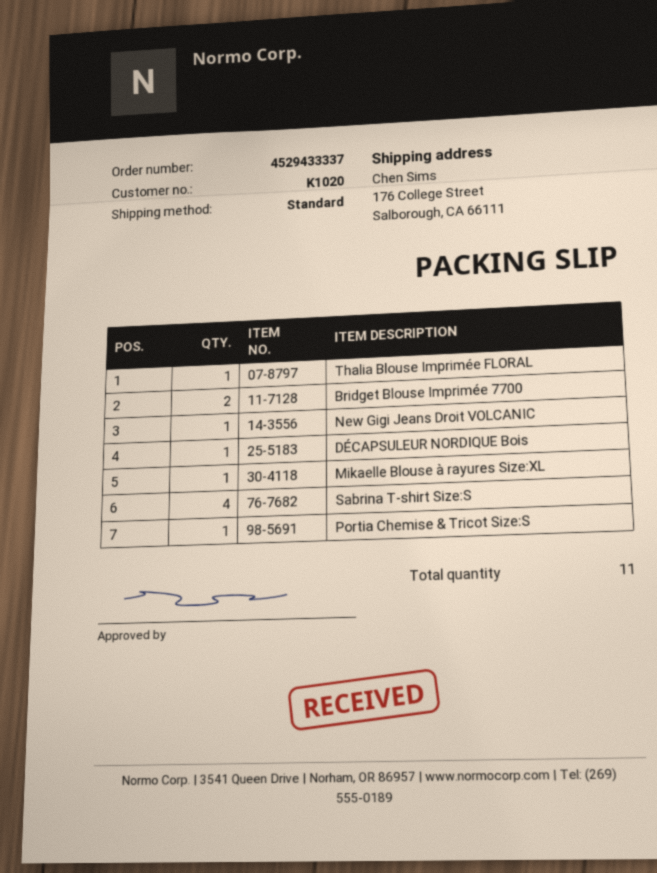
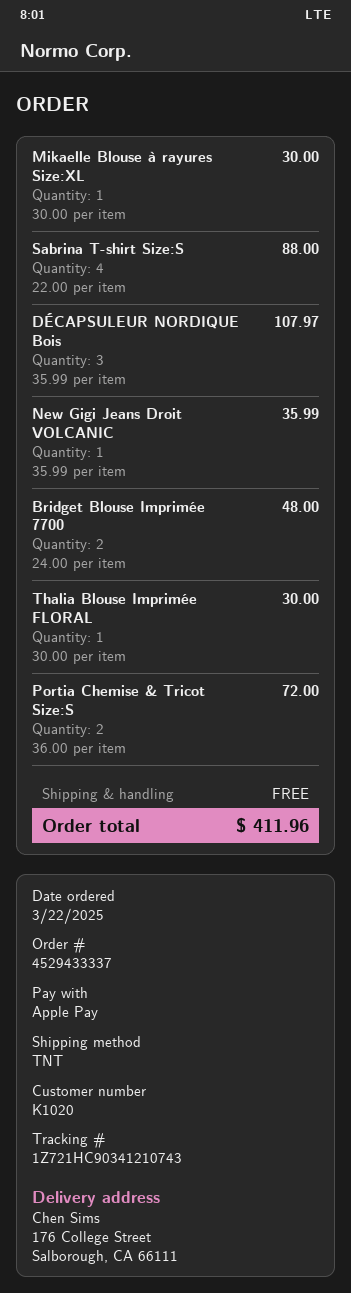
shipping method: standard -> TNT
DÉCAPSULEUR NORDIQUE Bois: 1 -> 3
Portia Chemise & Tricot Size:S: 1 -> 2

